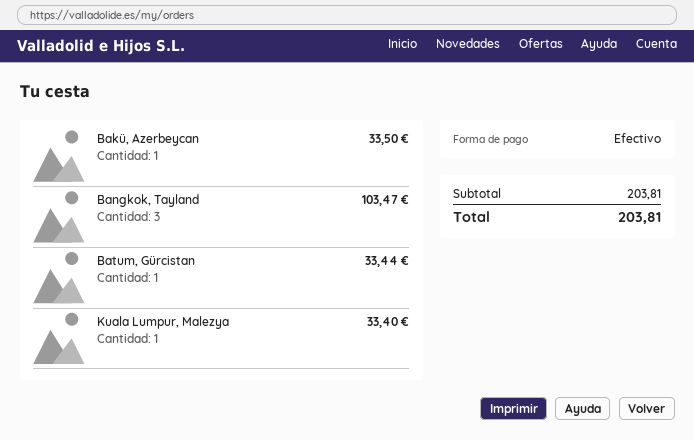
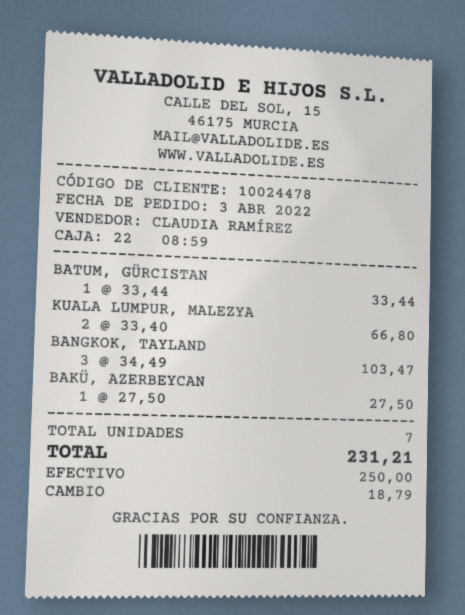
Bakü, Azerbeycan: 1 for 33.50 -> 1 for 27.50
Kuala Lumpur, Malezya: 1 for 33.40 -> 2 for 66.80
total: 203.81 -> 231.21

